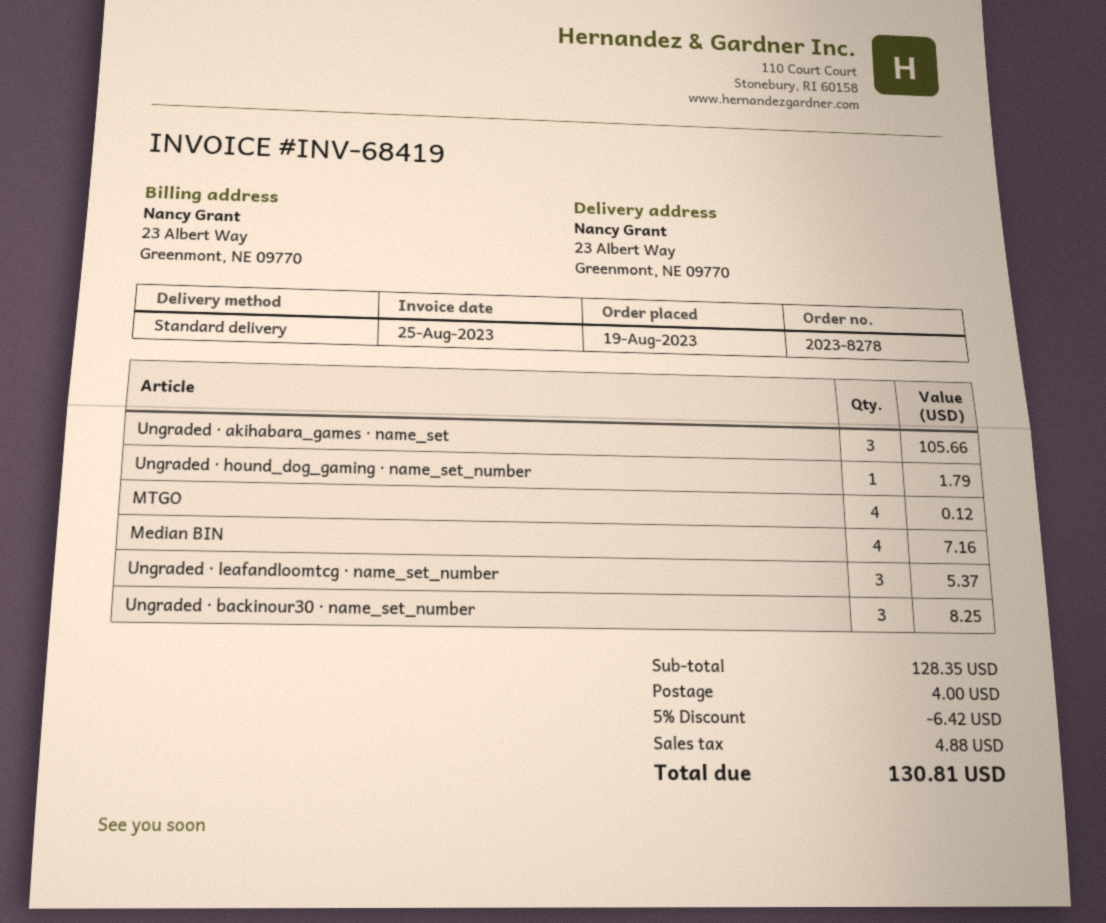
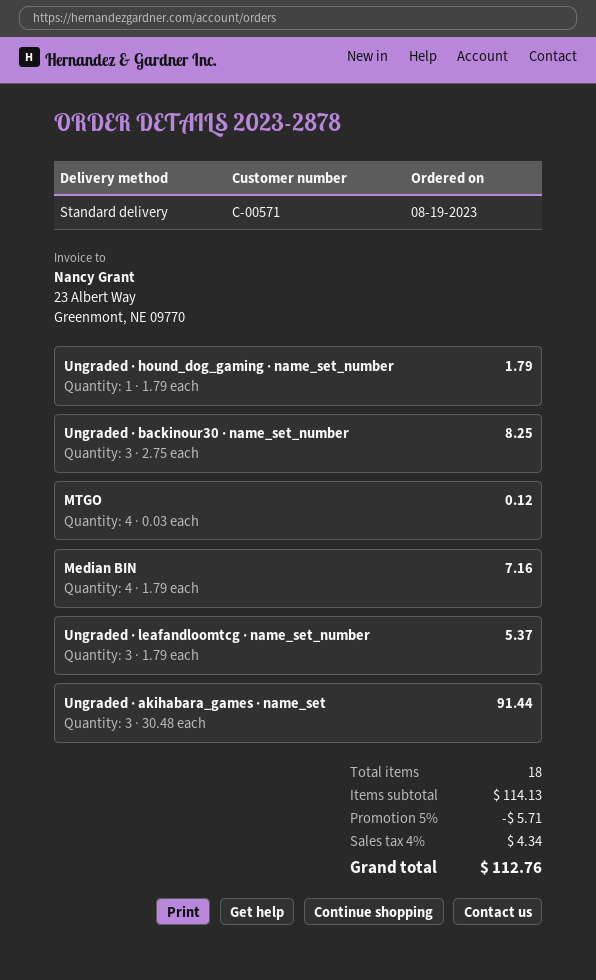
order number: 2023-8278 -> 2023-2878
Ungraded · akihabara_games · name_set: 3 for 105.66 -> 3 for 91.44
subtotal: 128.35 -> 114.13
discount: 5% = 6.42 -> 5% = 5.71
shipping: 4.00 -> none
tax: 4.88 -> 4.34
total: 130.81 -> 112.76

